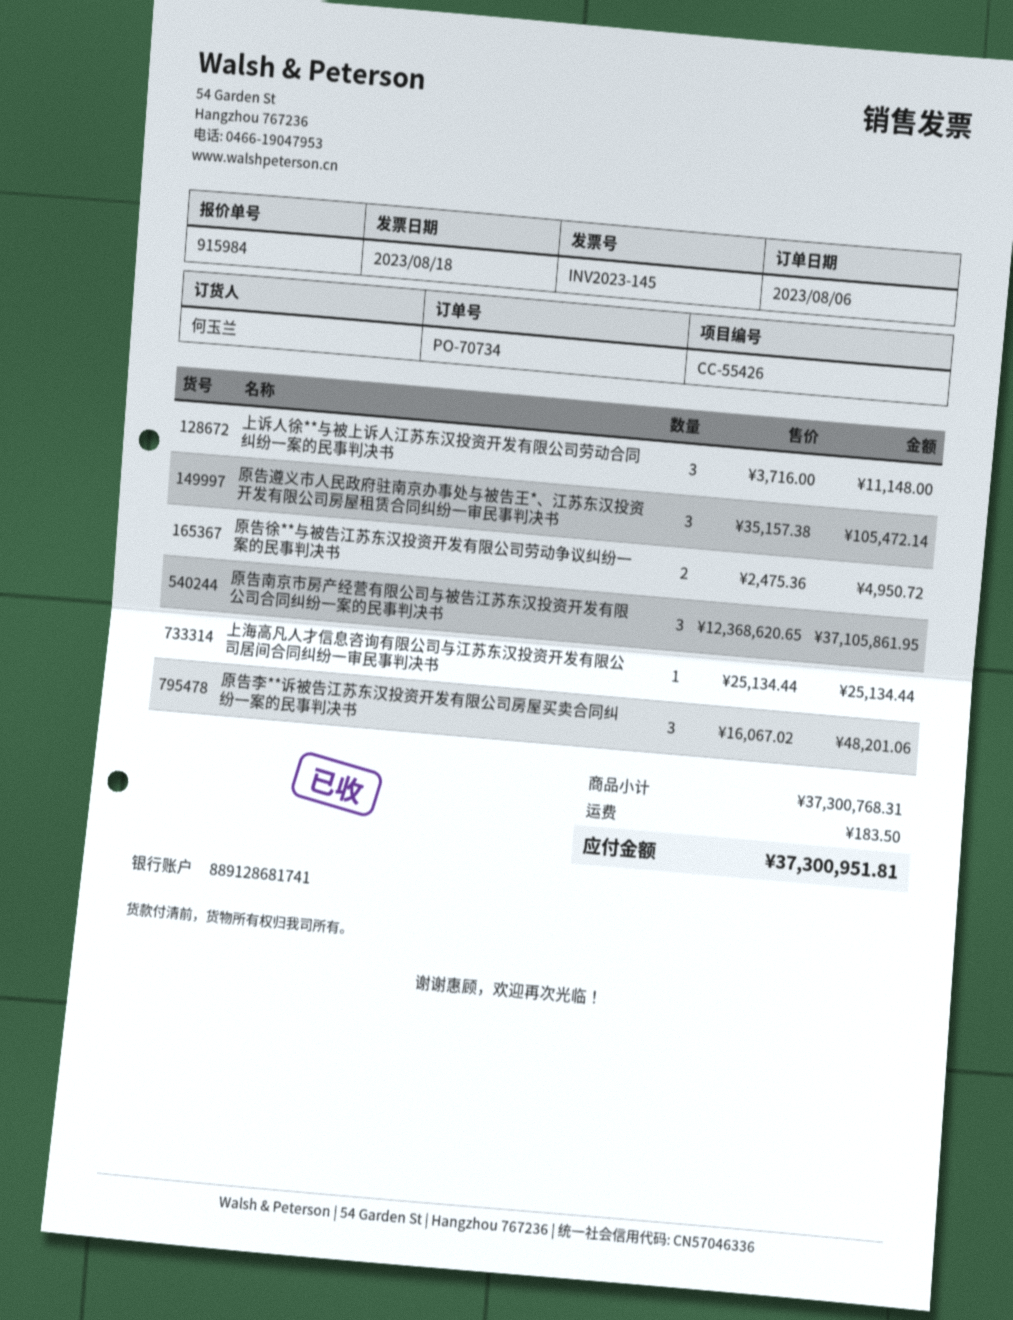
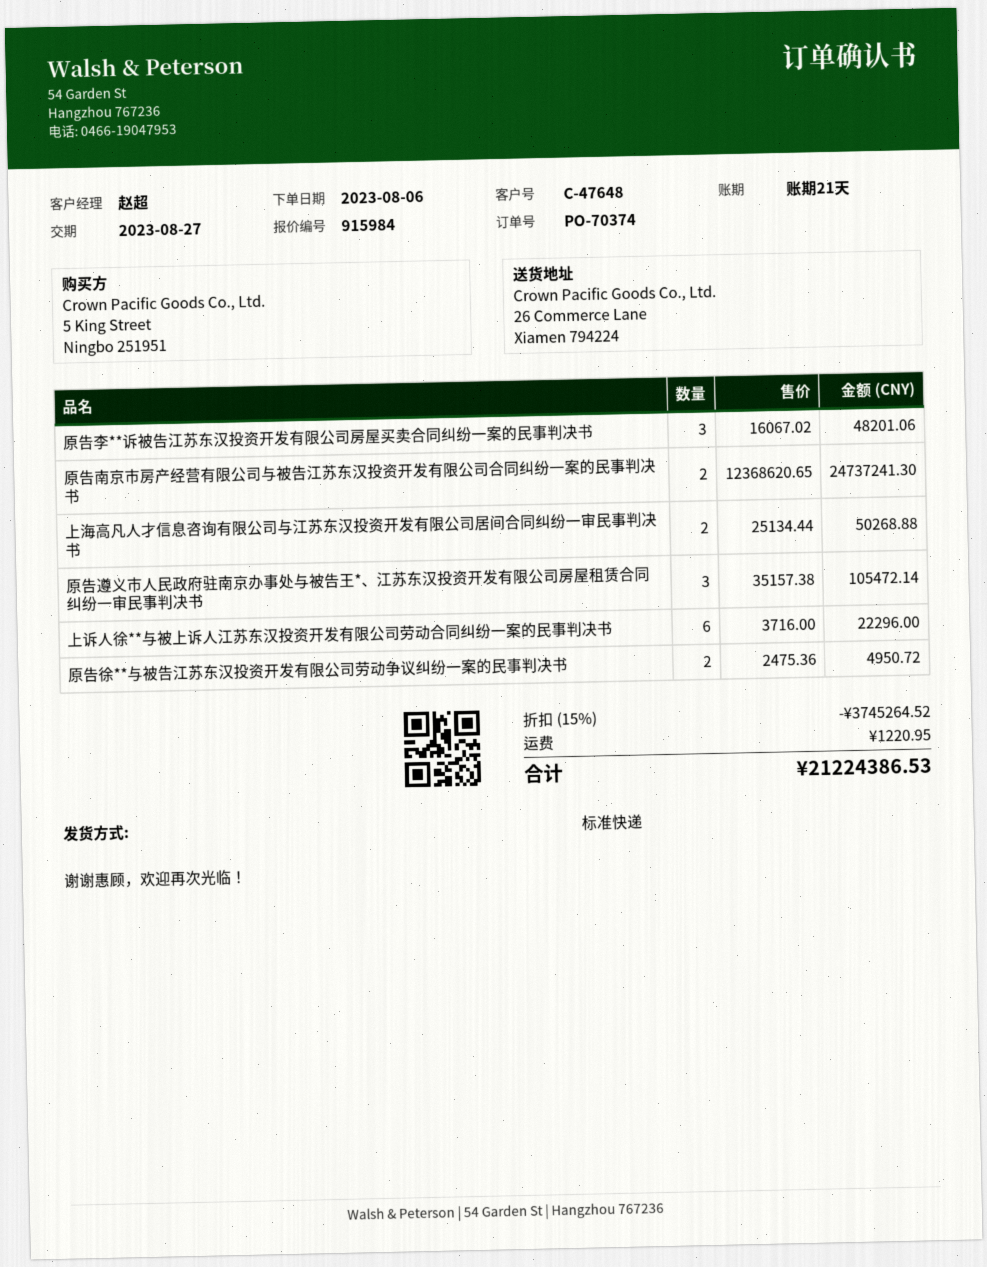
order number: PO-70734 -> PO-70374
上诉人徐**与被上诉人江苏东汉投资开发有限公司劳动合同纠纷一案的民事判决书: 3 x 3716.00 = 11148.00 -> 6 x 3716.00 = 22296.00
原告南京市房产经营有限公司与被告江苏东汉投资开发有限公司合同纠纷一案的民事判决书: 3 x 12368620.65 = 37105861.95 -> 2 x 12368620.65 = 24737241.30
上海高凡人才信息咨询有限公司与江苏东汉投资开发有限公司居间合同纠纷一审民事判决书: 1 x 25134.44 = 25134.44 -> 2 x 25134.44 = 50268.88
discount: none -> 15% = 3745264.52
shipping: 183.50 -> 1220.95
total: 37300951.81 -> 21224386.53

